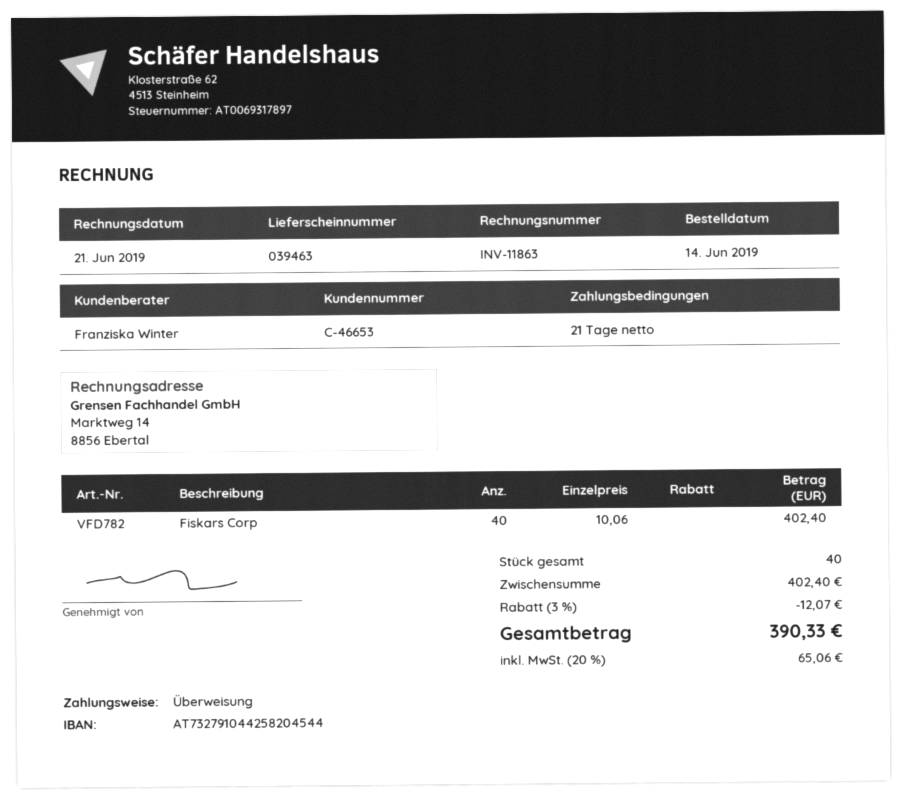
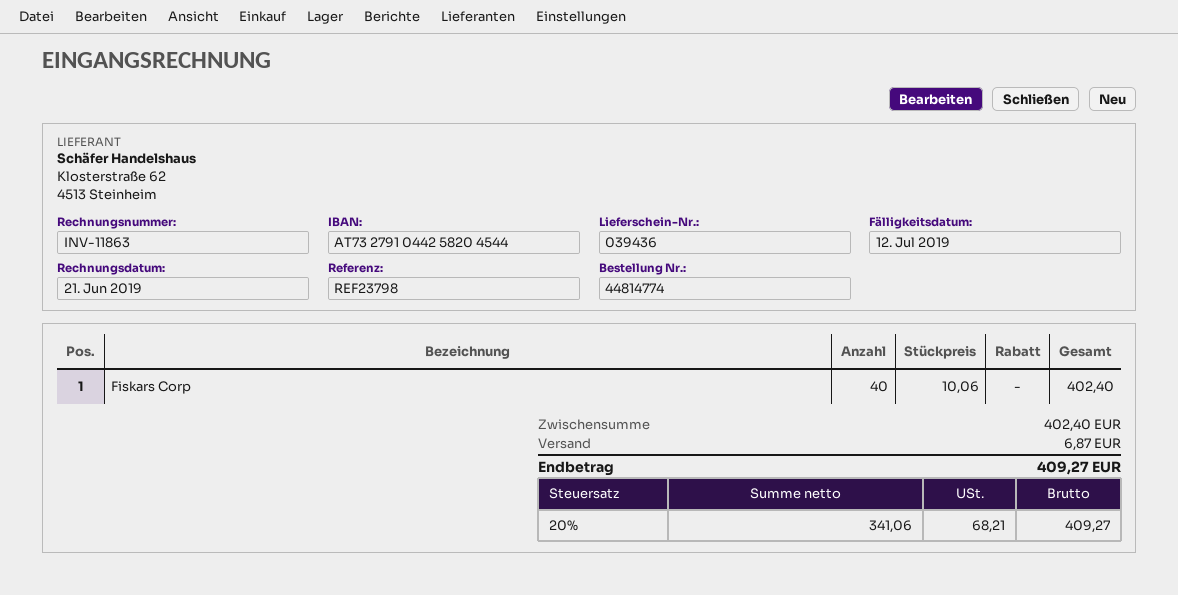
delivery note number: 039463 -> 039436
discount: 3% = 12.07 -> none
shipping: none -> 6.87
tax: 20% = 65.06 -> 20% = 68.21
total: 390.33 -> 409.27

